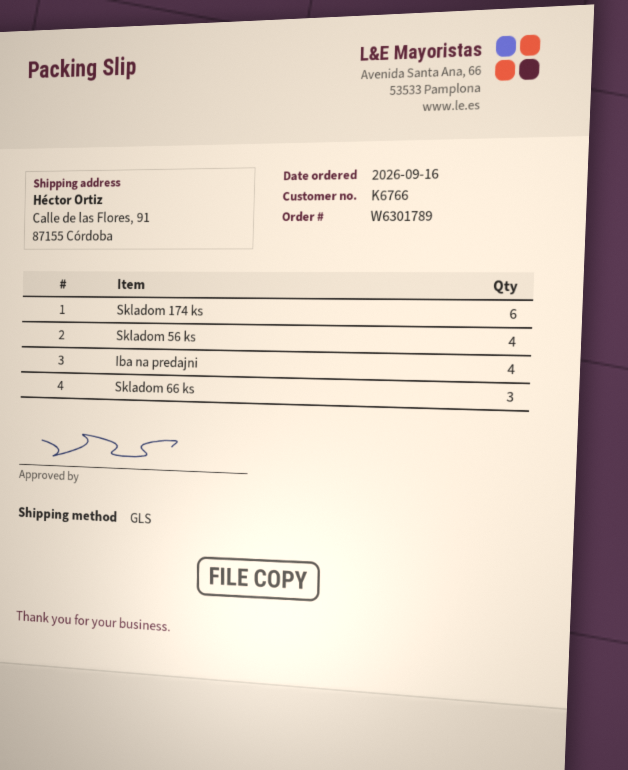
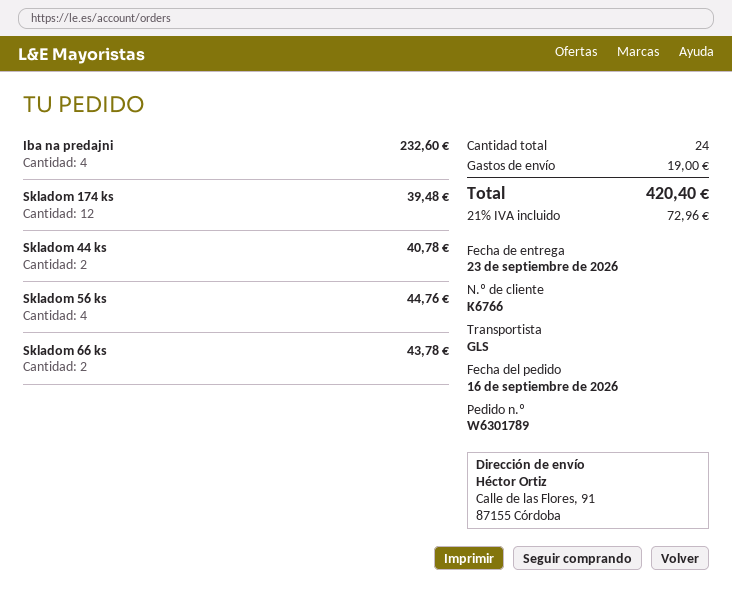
Skladom 174 ks: 6 -> 12
Skladom 66 ks: 3 -> 2
Skladom 44 ks: none -> 2

